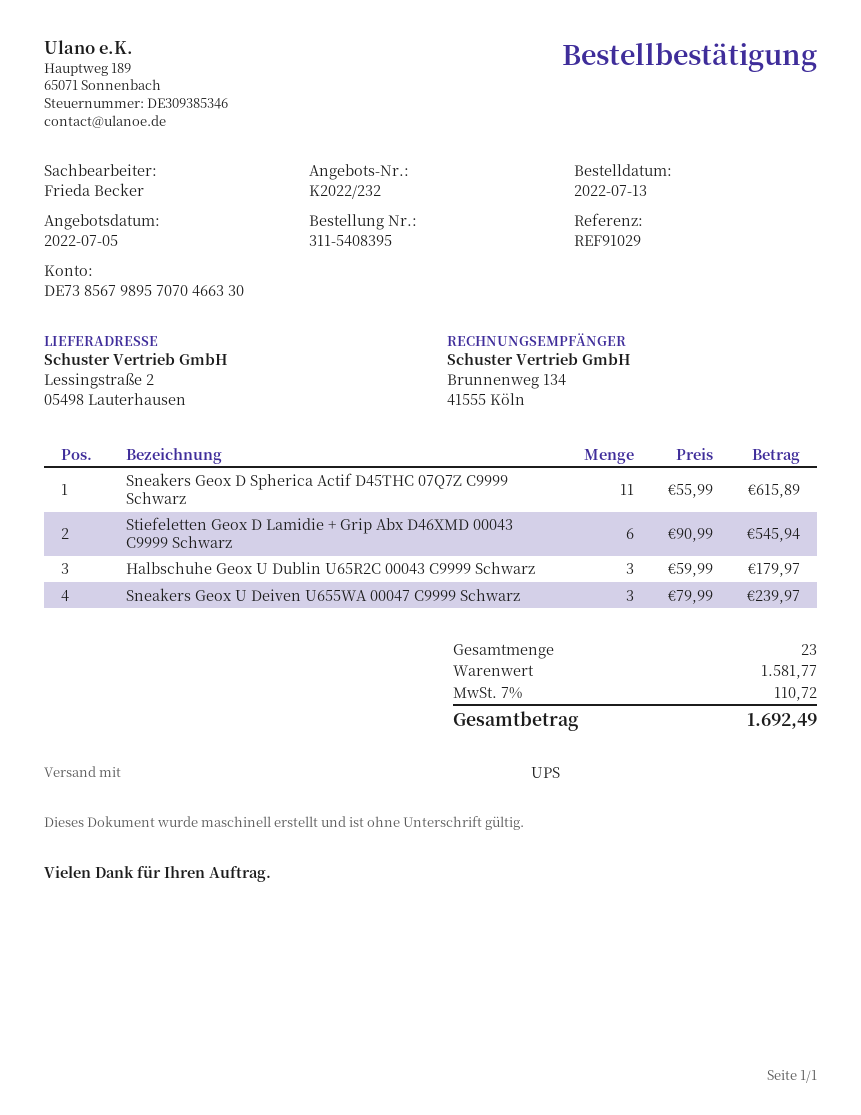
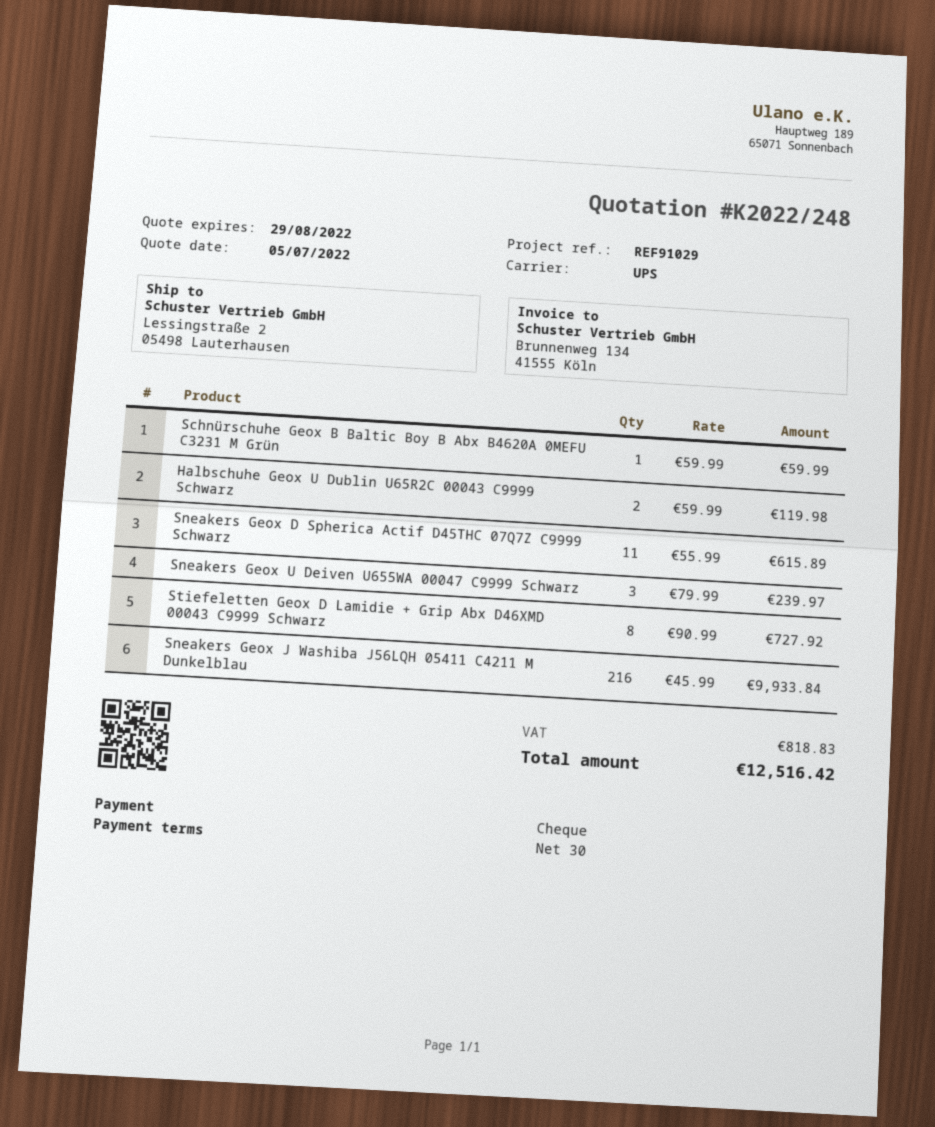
quote number: K2022/232 -> K2022/248
Stiefeletten Geox D Lamidie + Grip Abx D46XMD 00043 C9999 Schwarz: 6 x 90.99 = 545.94 -> 8 x 90.99 = 727.92
Halbschuhe Geox U Dublin U65R2C 00043 C9999 Schwarz: 3 x 59.99 = 179.97 -> 2 x 59.99 = 119.98
Schnürschuhe Geox B Baltic Boy B Abx B4620A 0MEFU C3231 M Grün: none -> 1 x 59.99 = 59.99
Sneakers Geox J Washiba J56LQH 05411 C4211 M Dunkelblau: none -> 216 x 45.99 = 9933.84
tax: 110.72 -> 818.83
total: 1692.49 -> 12516.42

